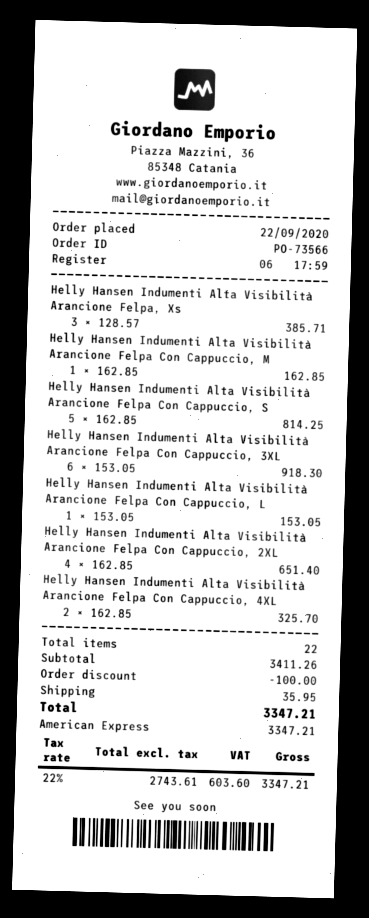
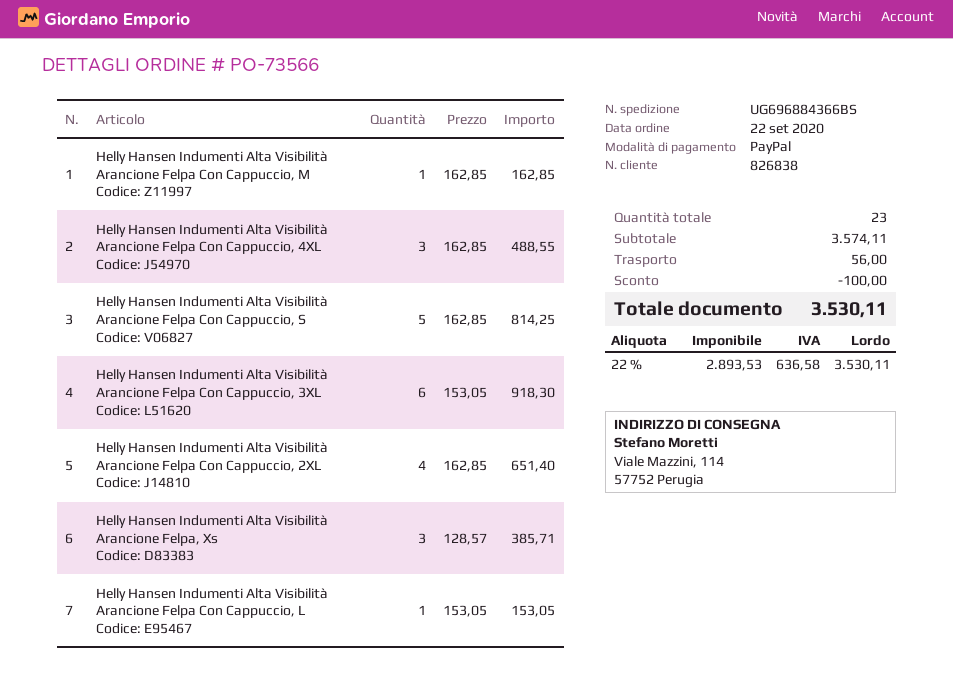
payment method: American Express -> PayPal
Helly Hansen Indumenti Alta Visibilità Arancione Felpa Con Cappuccio, 4XL: 2 x 162.85 = 325.70 -> 3 x 162.85 = 488.55
total quantity: 22 -> 23
subtotal: 3411.26 -> 3574.11
shipping: 35.95 -> 56.00
net: 2743.61 -> 2893.53
tax: 22% = 603.60 -> 22% = 636.58
total: 3347.21 -> 3530.11

